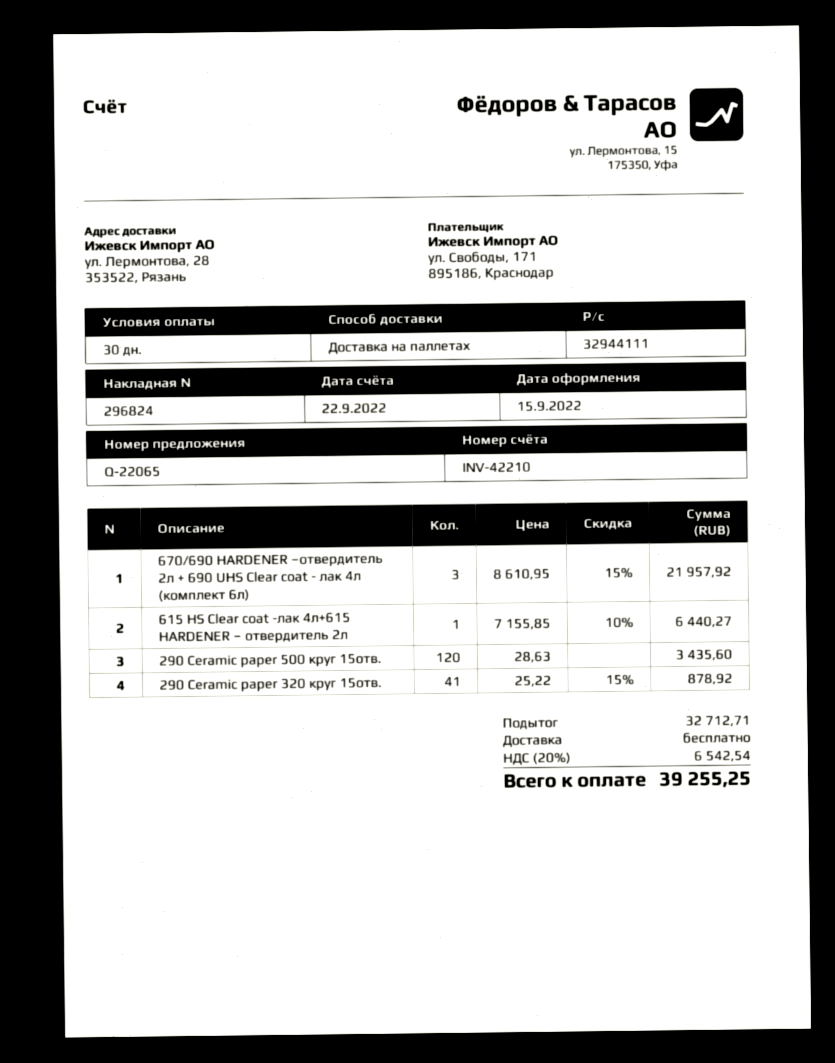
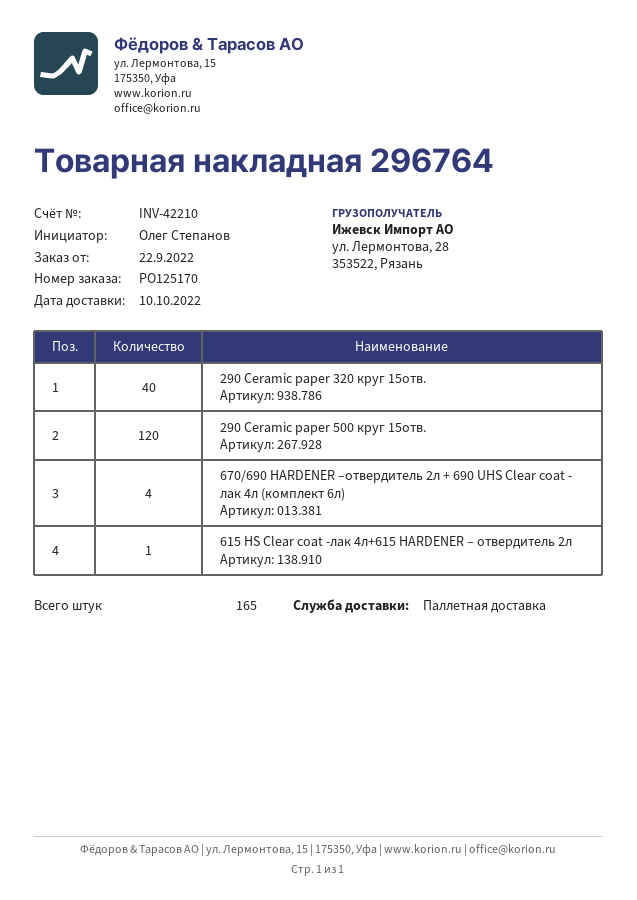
order date: 2022-09-15 -> 2022-09-22
delivery note number: 296824 -> 296764
670/690 HARDENER –отвердитель 2л + 690 UHS Clear coat - лак 4л (комплект 6л): 3 -> 4
290 Ceramic paper 320 круг 15отв.: 41 -> 40

